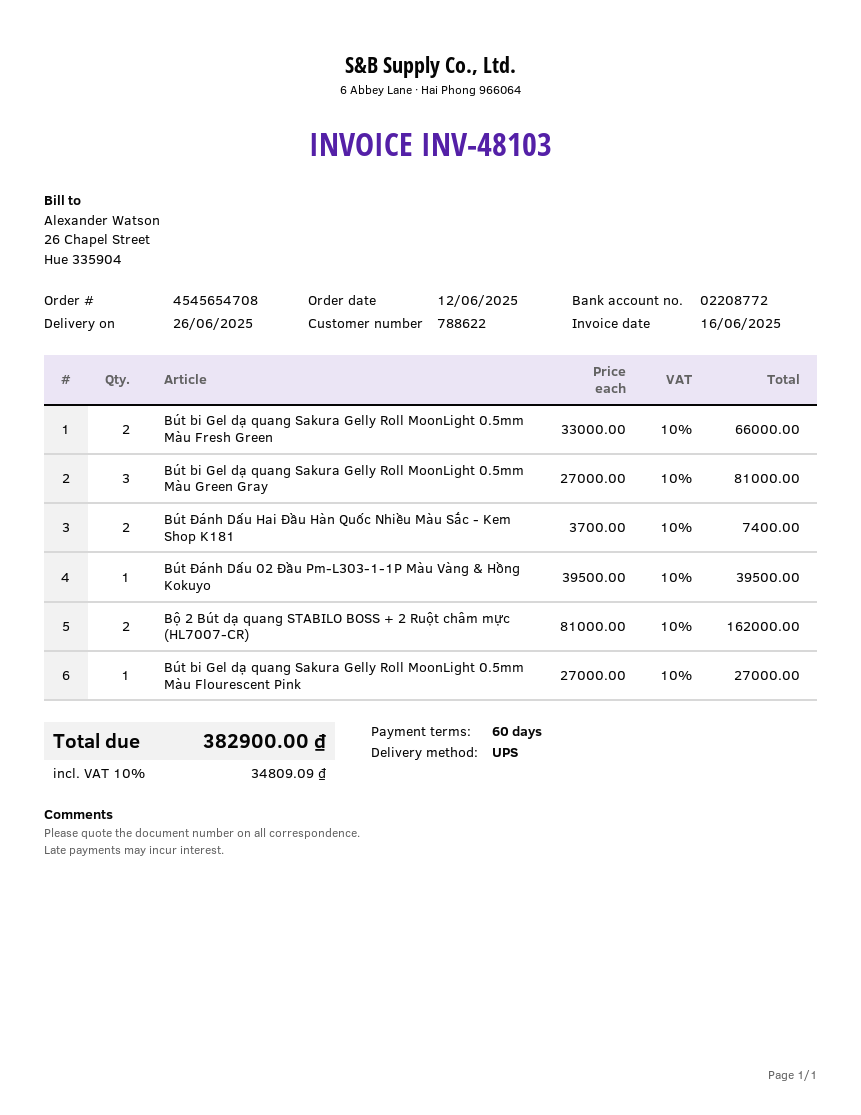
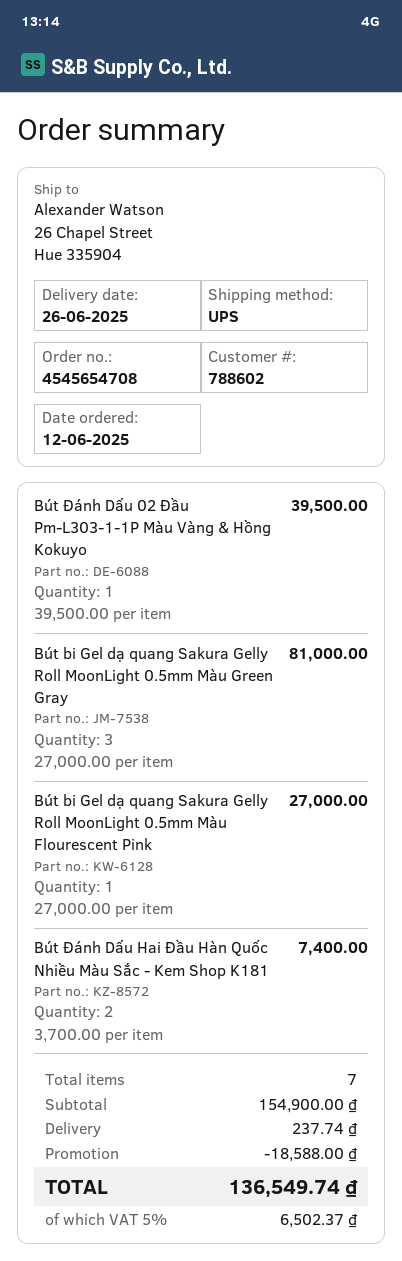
customer number: 788622 -> 788602
Bút bi Gel dạ quang Sakura Gelly Roll MoonLight 0.5mm Màu Fresh Green: 2 x 33000.00 = 66000.00 -> none
Bộ 2 Bút dạ quang STABILO BOSS + 2 Ruột châm mực (HL7007-CR): 2 x 81000.00 = 162000.00 -> none
discount: none -> 18588.00
shipping: none -> 237.74
tax: 10% = 34809.09 -> 5% = 6502.37
total: 382900.00 -> 136549.74

